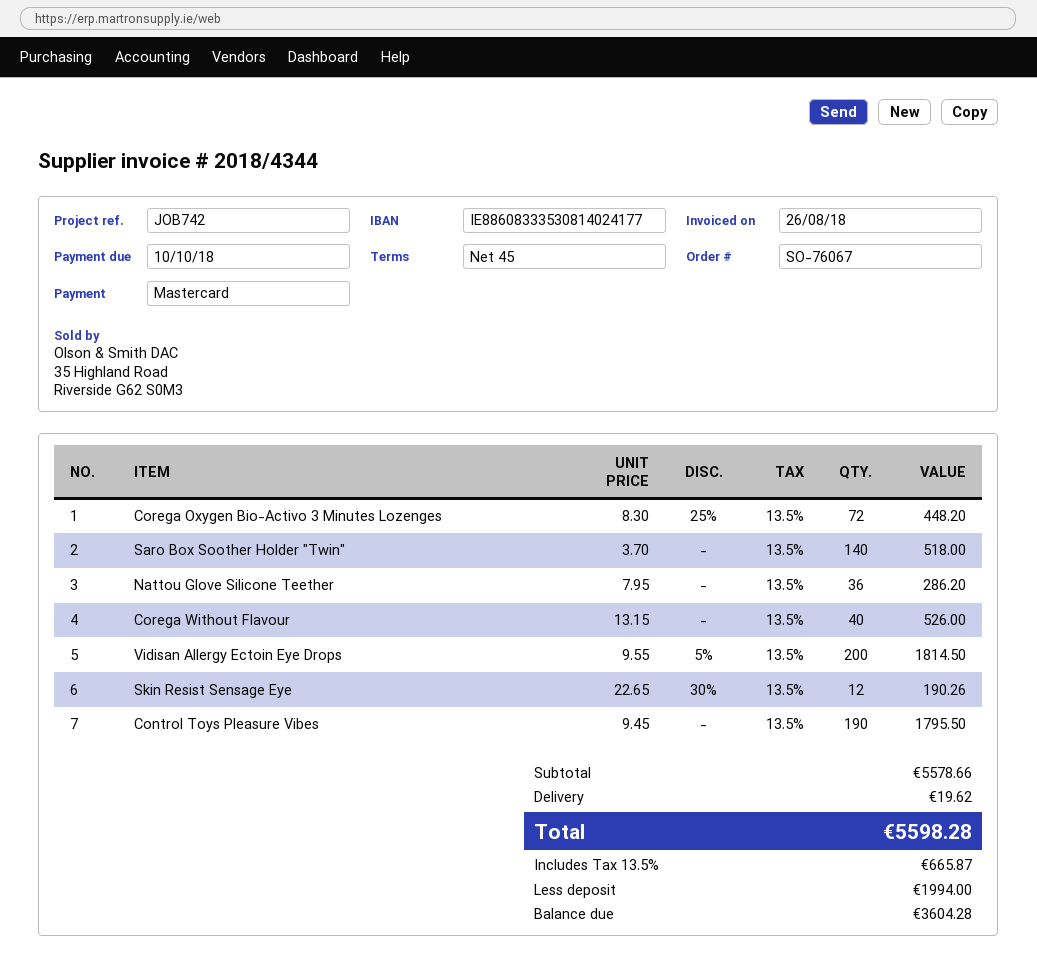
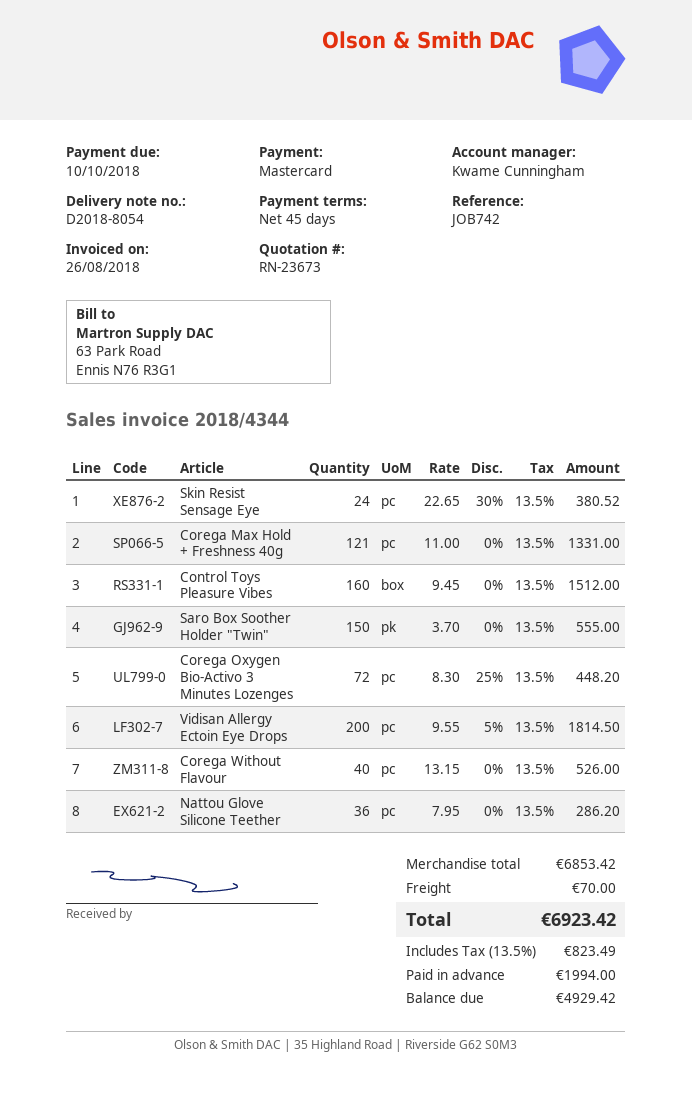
Saro Box Soother Holder "Twin": 140 x 3.70 = 518.00 -> 150 x 3.70 = 555.00
Skin Resist Sensage Eye: 12 x 22.65 - 30% = 190.26 -> 24 x 22.65 - 30% = 380.52
Control Toys Pleasure Vibes: 190 x 9.45 = 1795.50 -> 160 x 9.45 = 1512.00
Corega Max Hold + Freshness 40g: none -> 121 x 11.00 = 1331.00
subtotal: 5578.66 -> 6853.42
shipping: 19.62 -> 70.00
tax: 13.5% = 665.87 -> 13.5% = 823.49
total: 5598.28 -> 6923.42
balance: 3604.28 -> 4929.42

